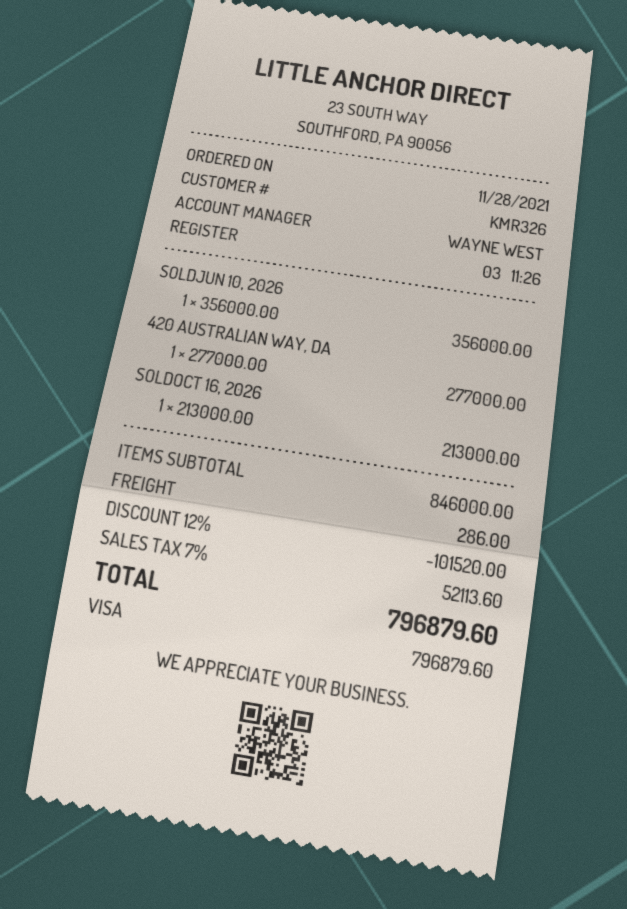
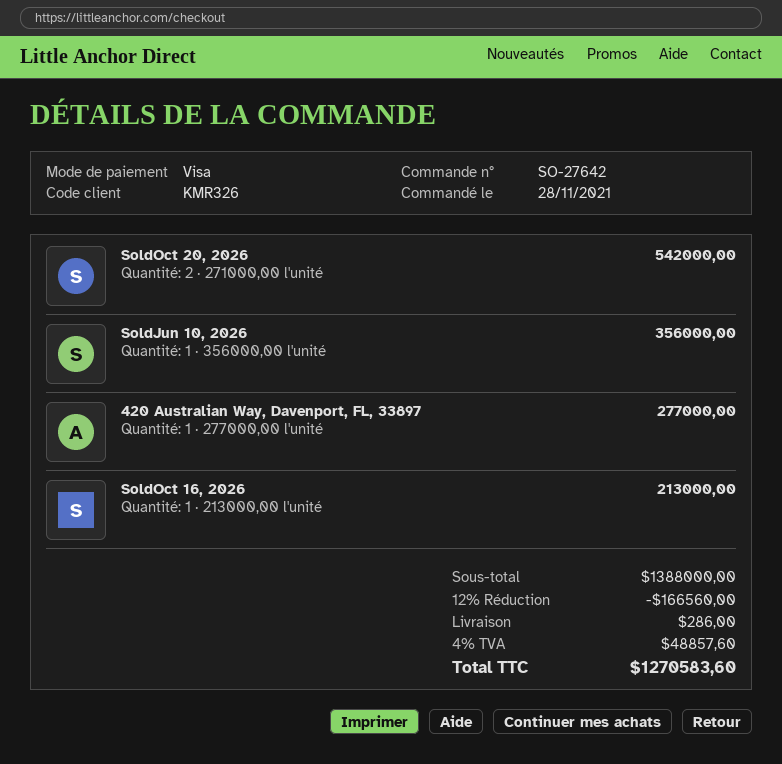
SoldOct 20, 2026: none -> 2 x 271000.00 = 542000.00
subtotal: 846000.00 -> 1388000.00
discount: 12% = 101520.00 -> 12% = 166560.00
tax: 7% = 52113.60 -> 4% = 48857.60
total: 796879.60 -> 1270583.60

